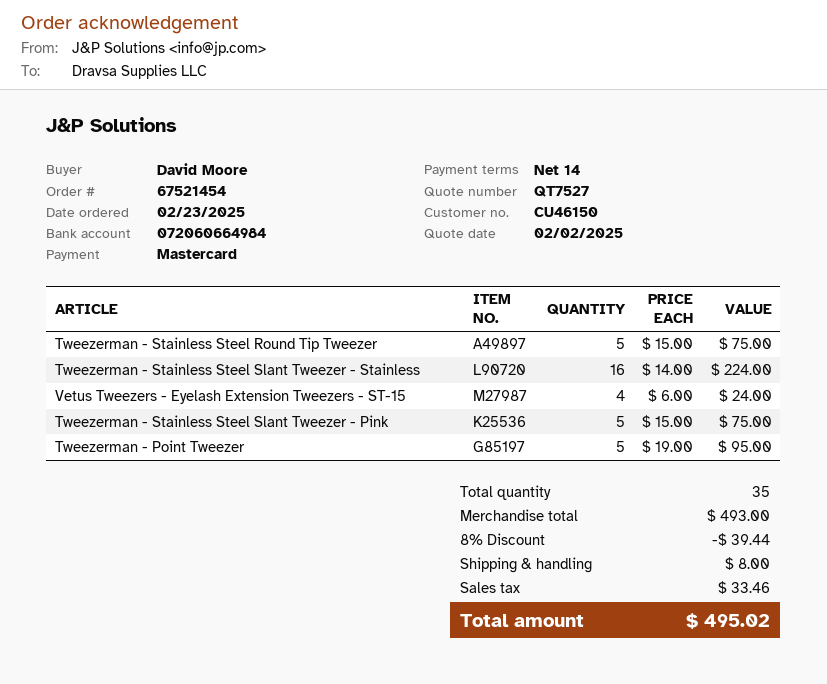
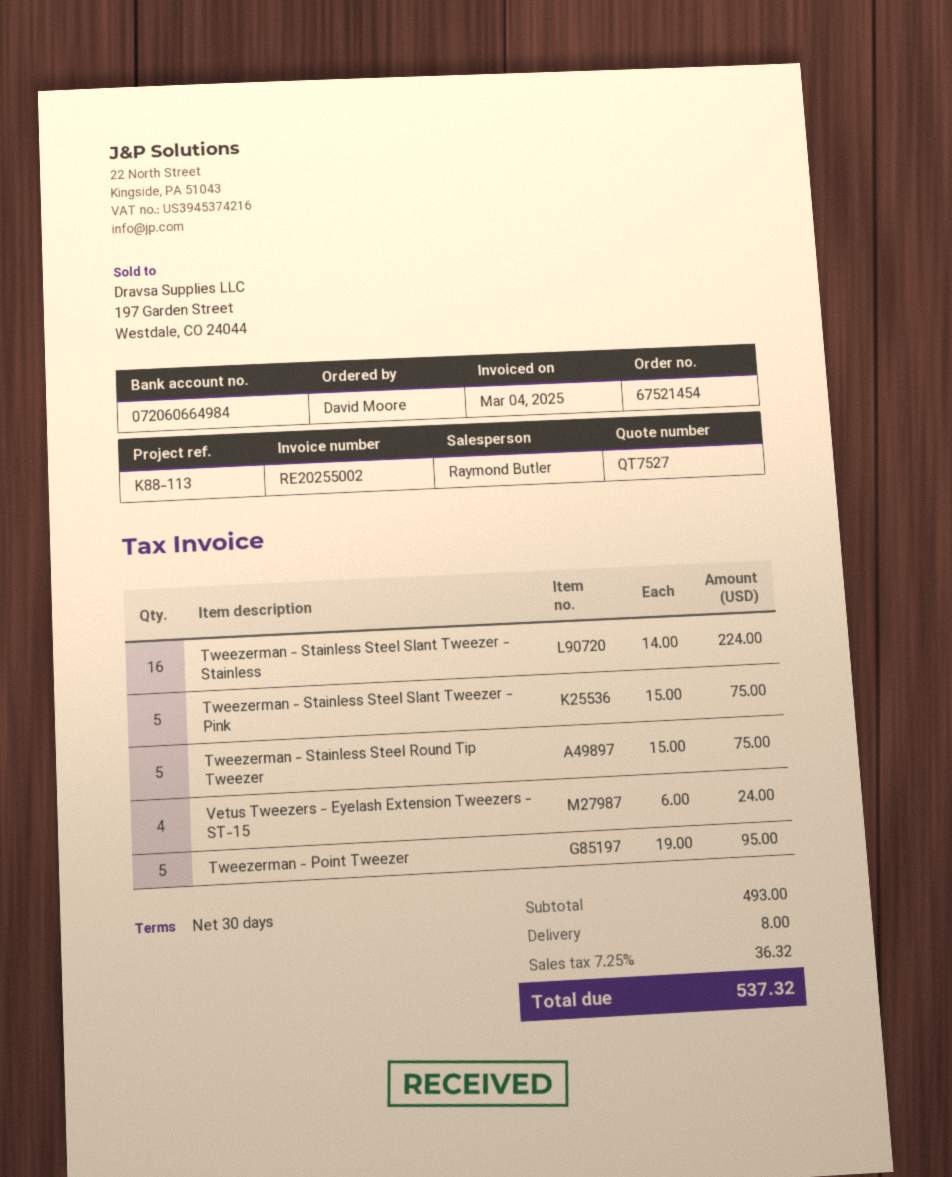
payment terms: 14 days -> 30 days
discount: 8% = 39.44 -> none
tax: 33.46 -> 36.32
total: 495.02 -> 537.32

